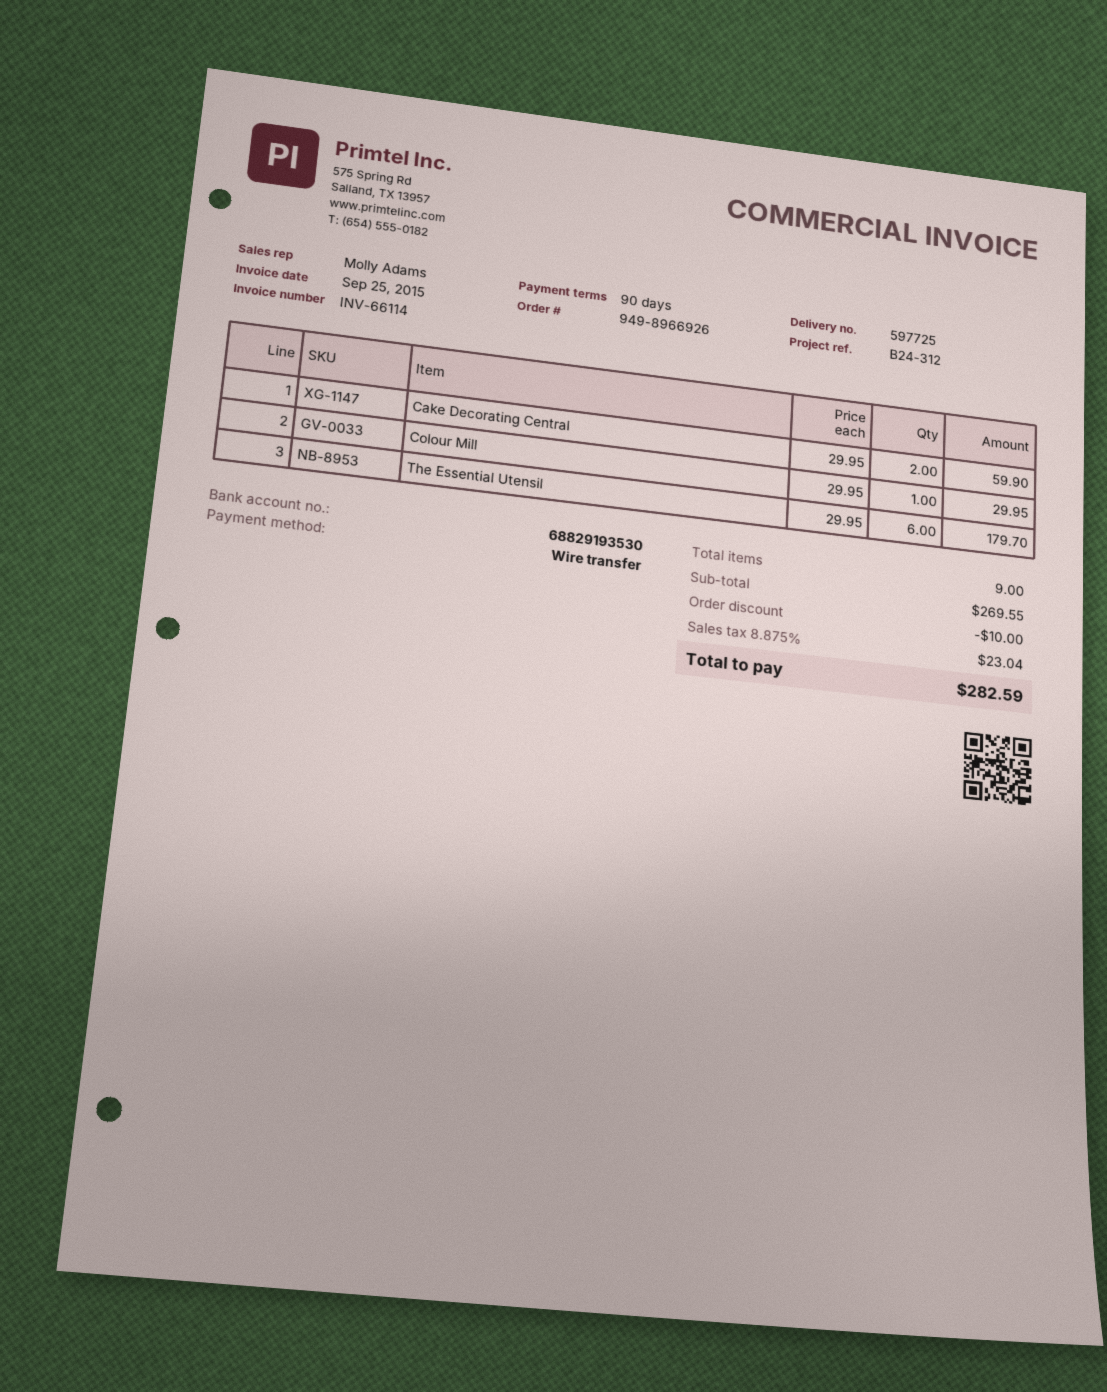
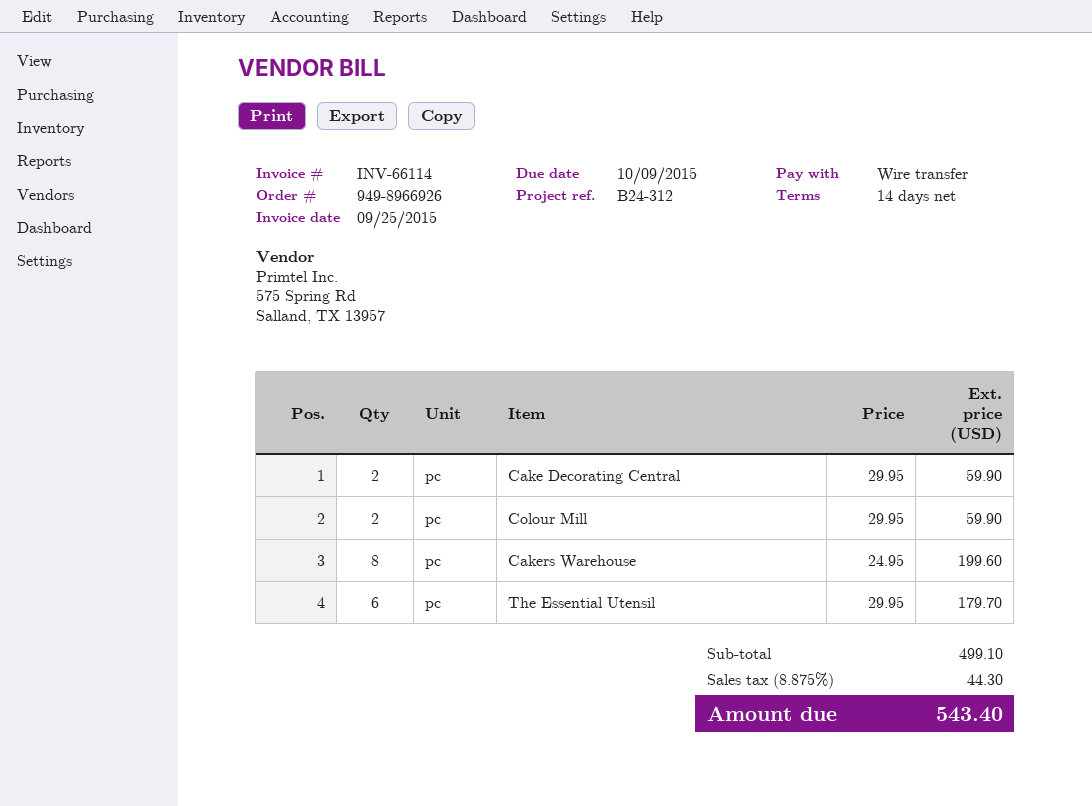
payment terms: 90 days -> 14 days
Colour Mill: 1 x 29.95 = 29.95 -> 2 x 29.95 = 59.90
Cakers Warehouse: none -> 8 x 24.95 = 199.60
subtotal: 269.55 -> 499.10
discount: 10.00 -> none
tax: 8.875% = 23.04 -> 8.875% = 44.30
total: 282.59 -> 543.40

